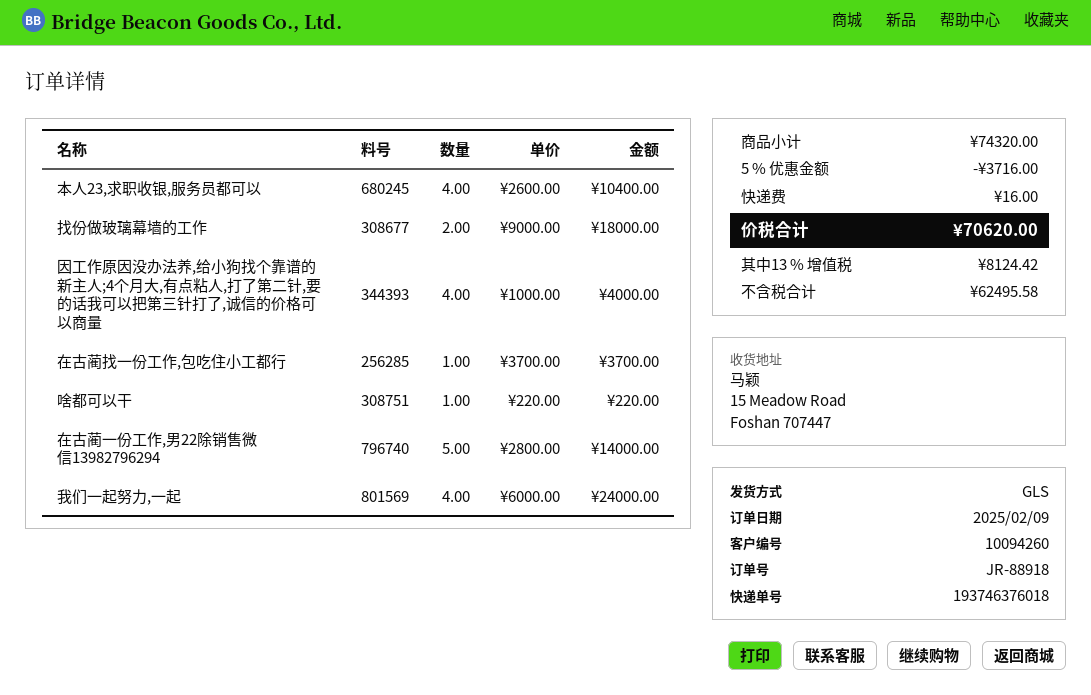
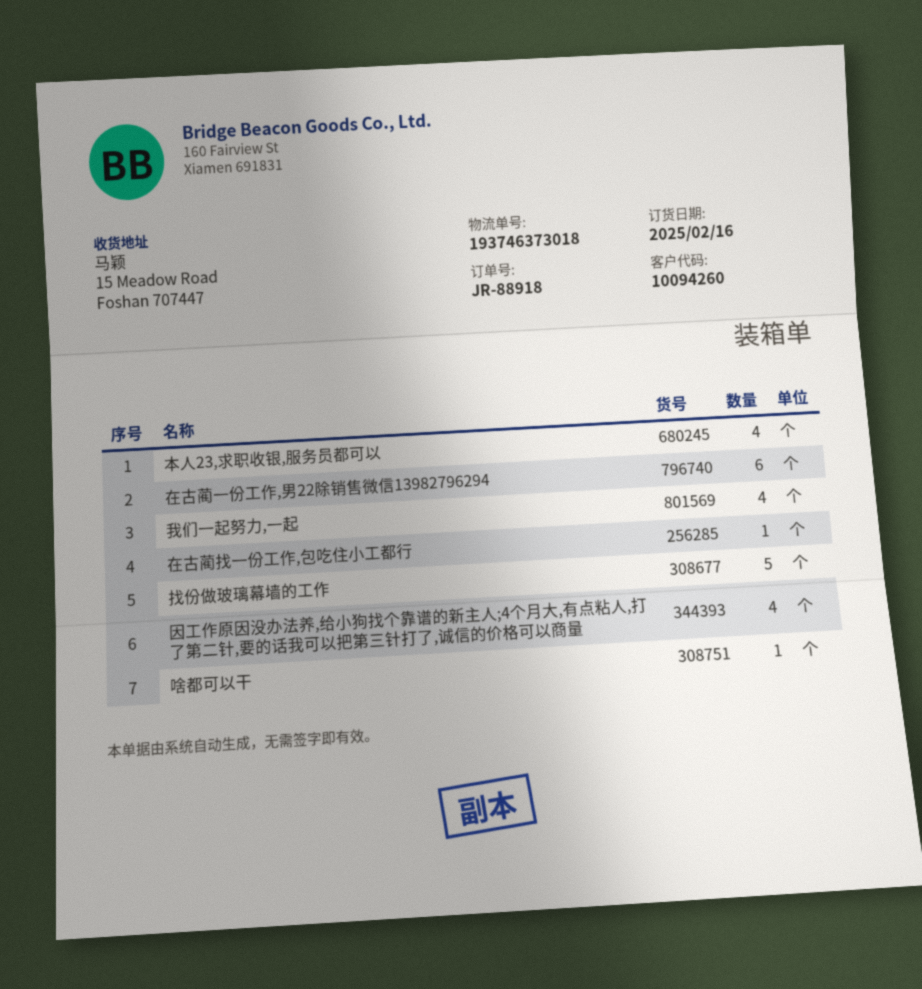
order date: 2025-02-09 -> 2025-02-16
tracking number: 193746376018 -> 193746373018
找份做玻璃幕墙的工作: 2 -> 5
在古蔺一份工作,男22除销售微信13982796294: 5 -> 6

